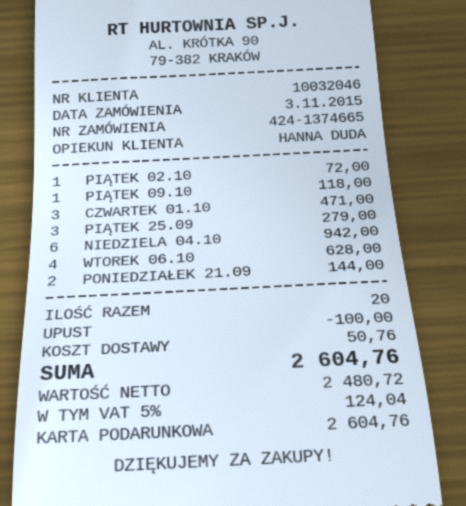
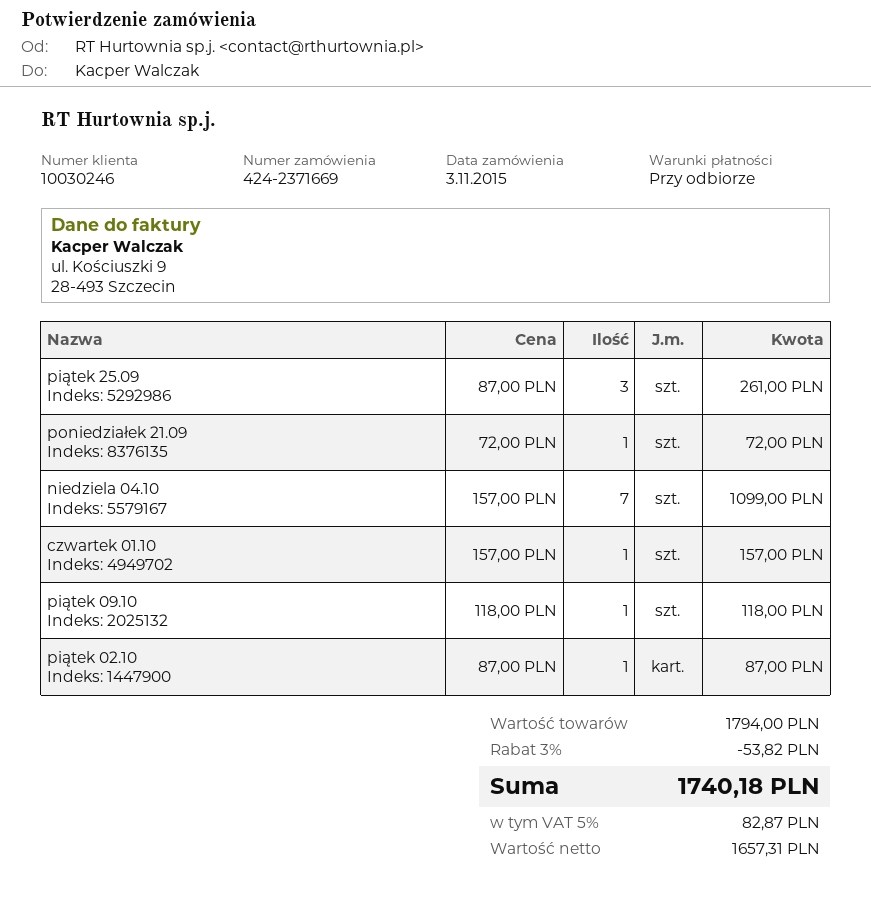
order number: 424-1374665 -> 424-2371669
customer number: 10032046 -> 10030246
PIĄTEK 02.10: 1 for 72.00 -> 1 for 87.00
CZWARTEK 01.10: 3 for 471.00 -> 1 for 157.00
PIĄTEK 25.09: 3 for 279.00 -> 3 for 261.00
NIEDZIELA 04.10: 6 for 942.00 -> 7 for 1099.00
WTOREK 06.10: 4 for 628.00 -> none
PONIEDZIAŁEK 21.09: 2 for 144.00 -> 1 for 72.00
discount: 100.00 -> 53.82
shipping: 50.76 -> none
net: 2480.72 -> 1657.31
tax: 5% = 124.04 -> 5% = 82.87
total: 2604.76 -> 1740.18

